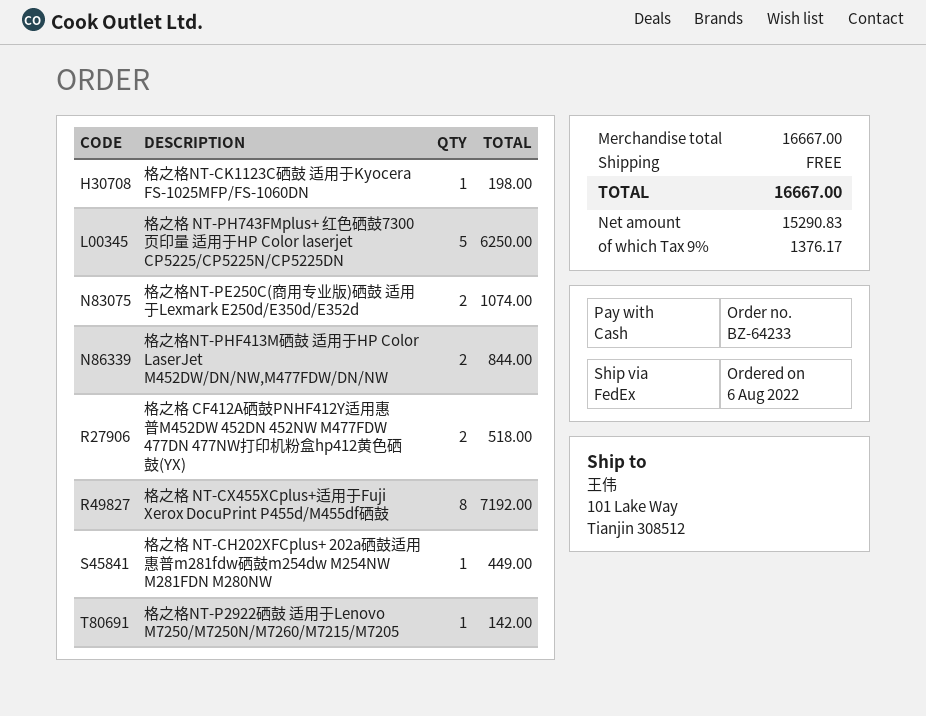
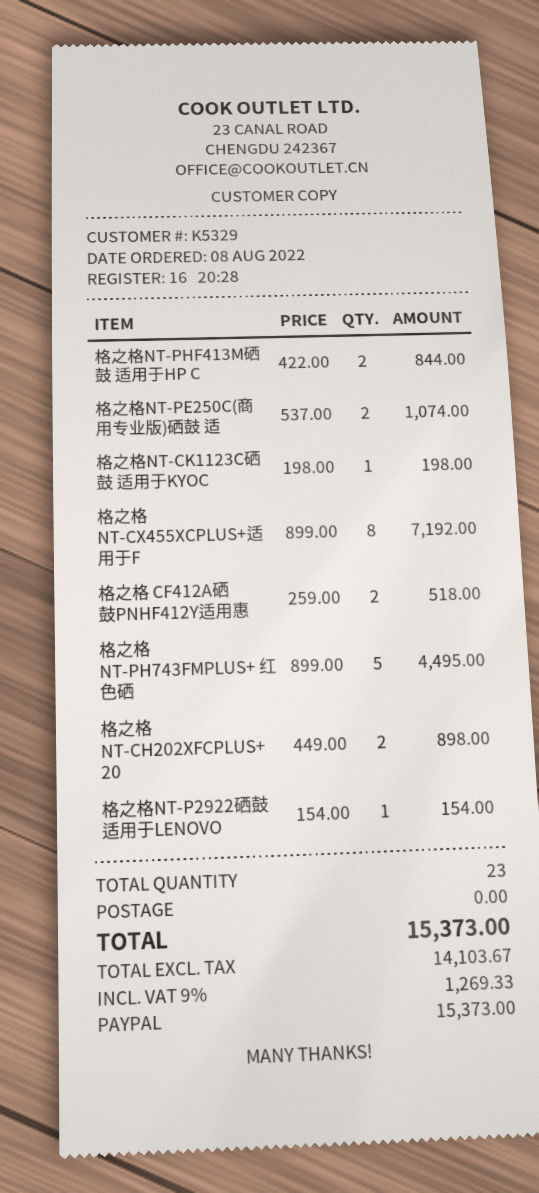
order date: 2022-08-06 -> 2022-08-08
payment method: cash -> PayPal
格之格 NT-PH743FMplus+ 红色硒鼓7300页印量 适用于HP Color laserjet CP5225/CP5225N/CP5225DN: 5 for 6250.00 -> 5 for 4495.00
格之格 NT-CH202XFCplus+ 202a硒鼓适用惠普m281fdw硒鼓m254dw M254NW M281FDN M280NW: 1 for 449.00 -> 2 for 898.00
格之格NT-P2922硒鼓 适用于Lenovo M7250/M7250N/M7260/M7215/M7205: 1 for 142.00 -> 1 for 154.00
net: 15290.83 -> 14103.67
tax: 9% = 1376.17 -> 9% = 1269.33
total: 16667.00 -> 15373.00

